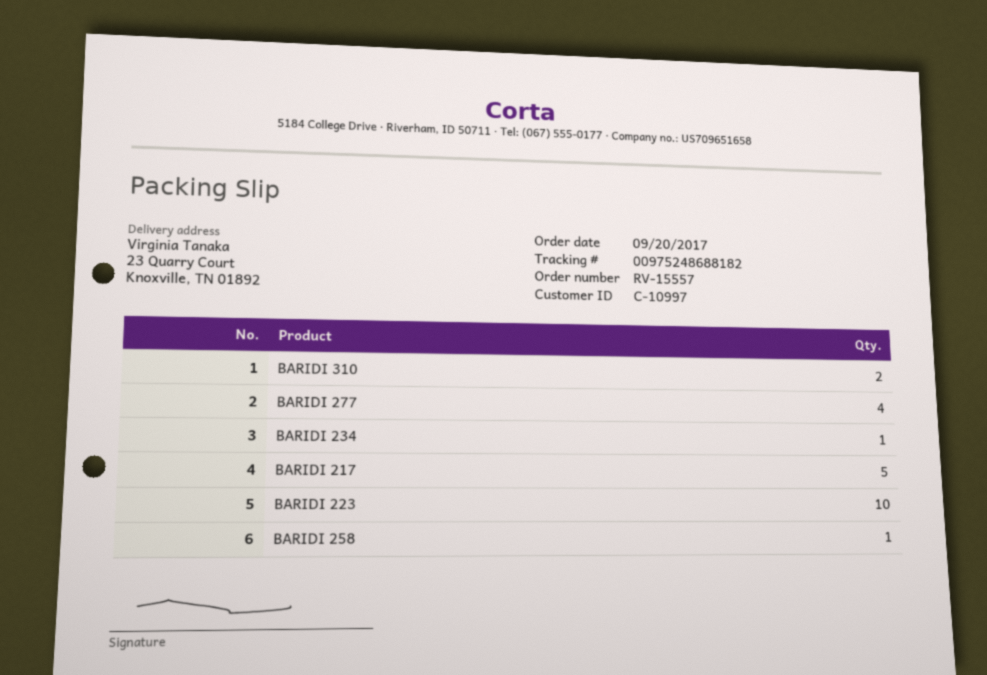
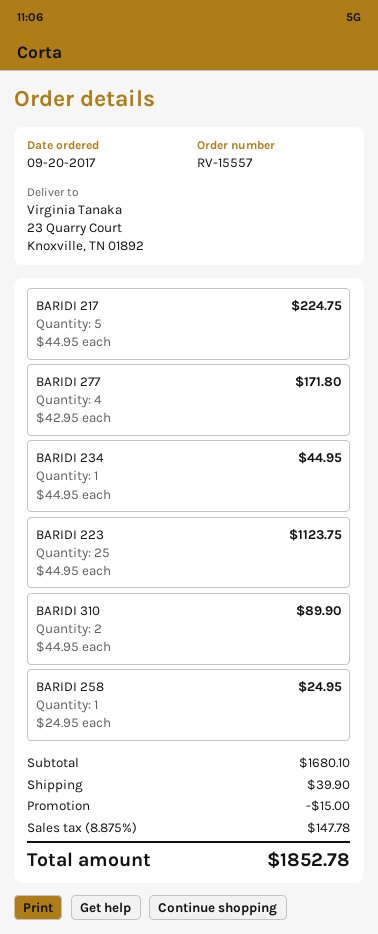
BARIDI 223: 10 -> 25

